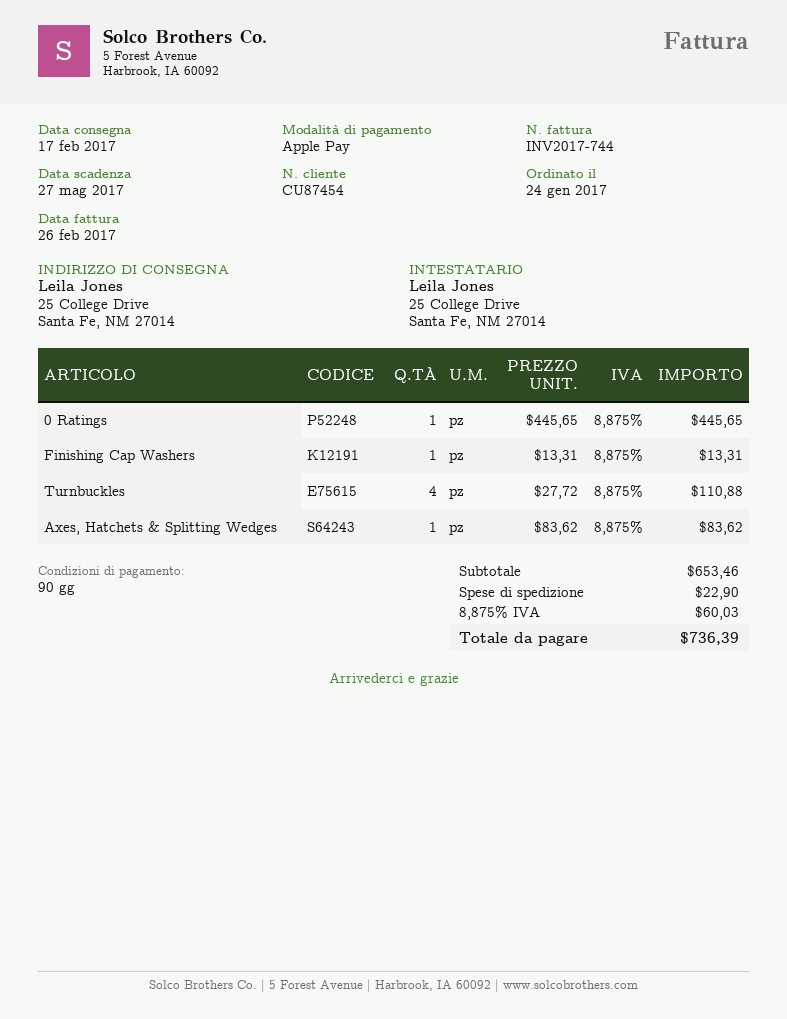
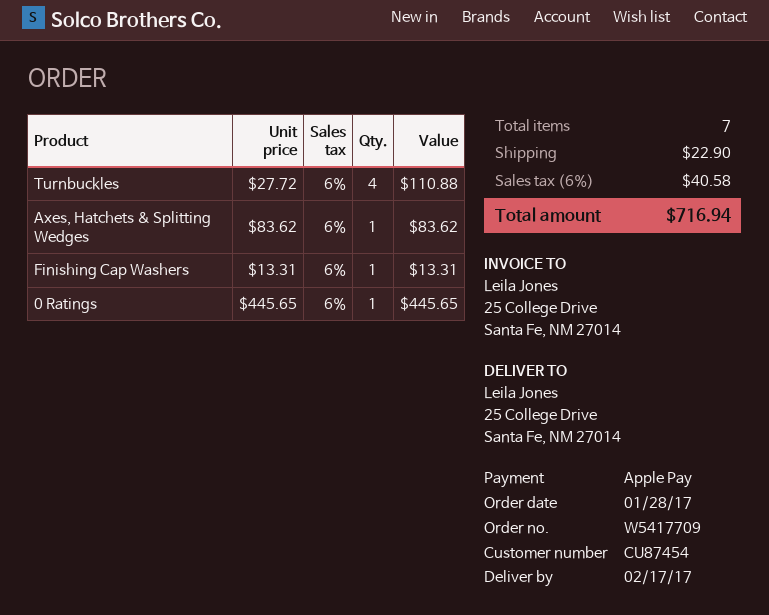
order date: 2017-01-24 -> 2017-01-28
tax: 8.875% = 60.03 -> 6% = 40.58
total: 736.39 -> 716.94

